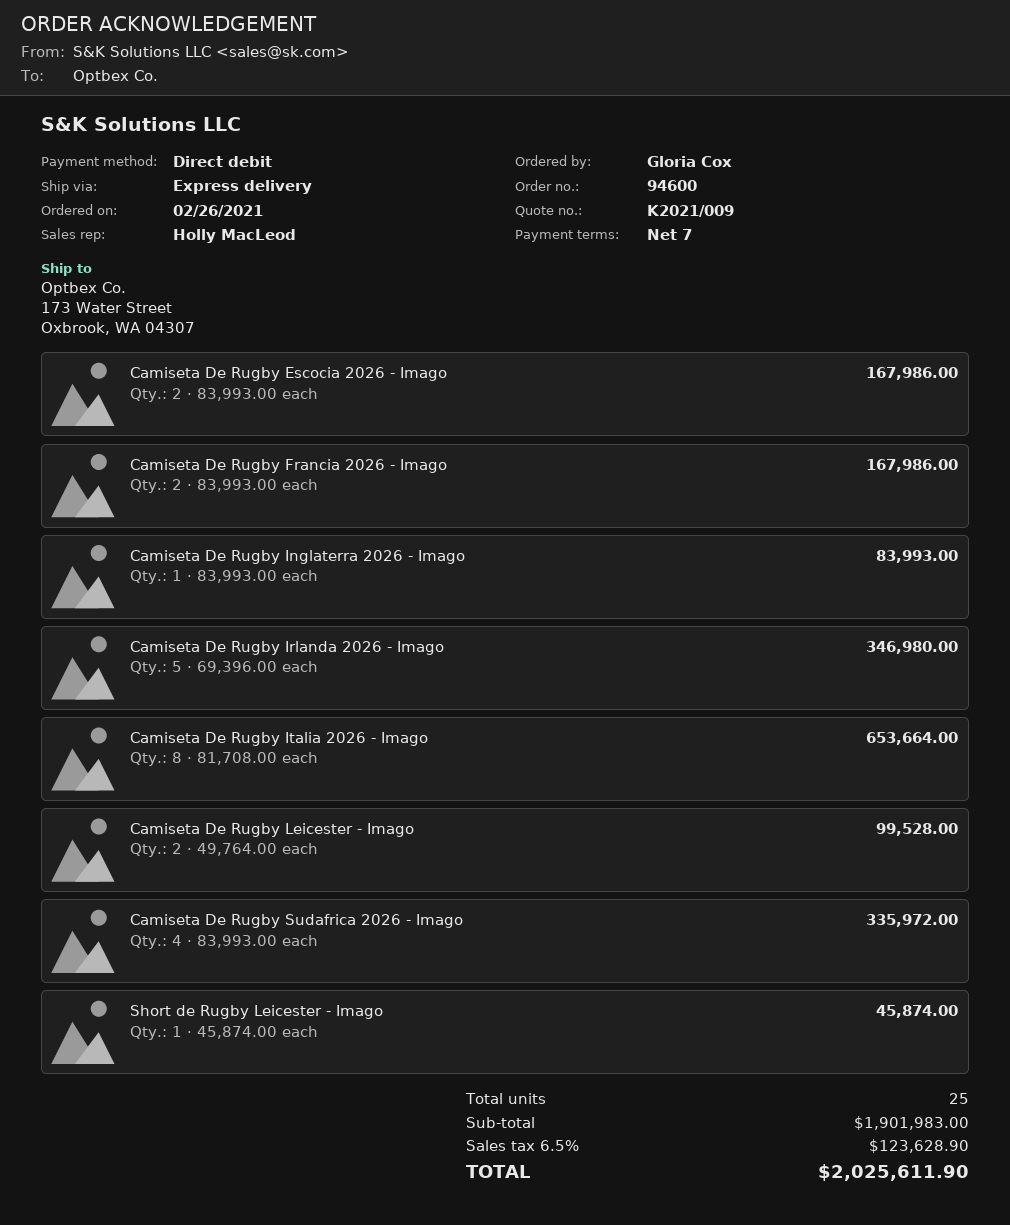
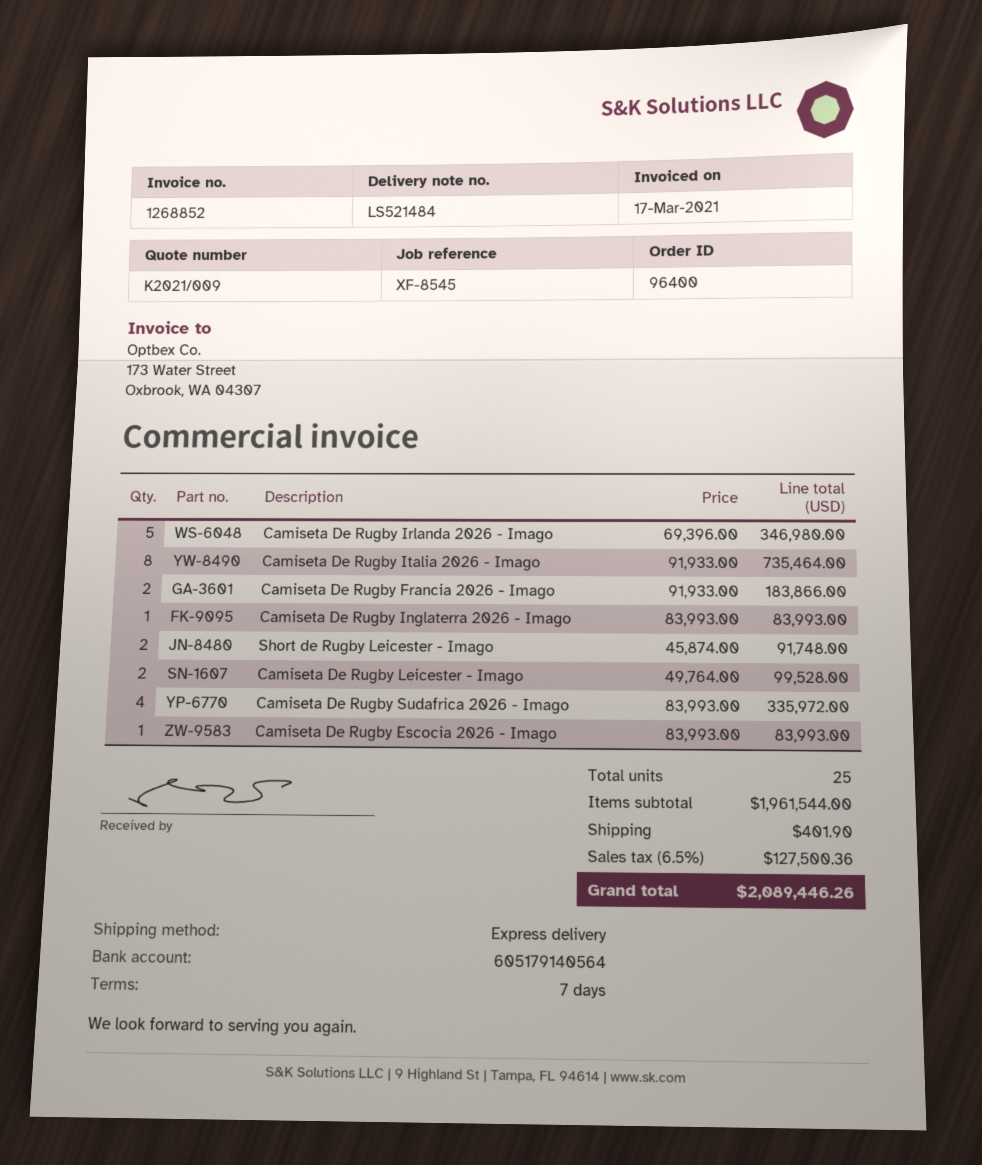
order number: 94600 -> 96400
Camiseta De Rugby Escocia 2026 - Imago: 2 x 83993.00 = 167986.00 -> 1 x 83993.00 = 83993.00
Camiseta De Rugby Francia 2026 - Imago: 2 x 83993.00 = 167986.00 -> 2 x 91933.00 = 183866.00
Camiseta De Rugby Italia 2026 - Imago: 8 x 81708.00 = 653664.00 -> 8 x 91933.00 = 735464.00
Short de Rugby Leicester - Imago: 1 x 45874.00 = 45874.00 -> 2 x 45874.00 = 91748.00
subtotal: 1901983.00 -> 1961544.00
shipping: none -> 401.90
tax: 6.5% = 123628.90 -> 6.5% = 127500.36
total: 2025611.90 -> 2089446.26

